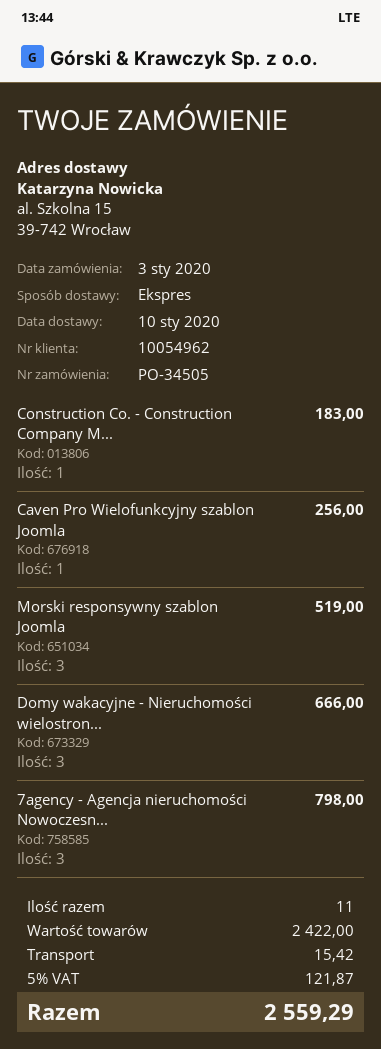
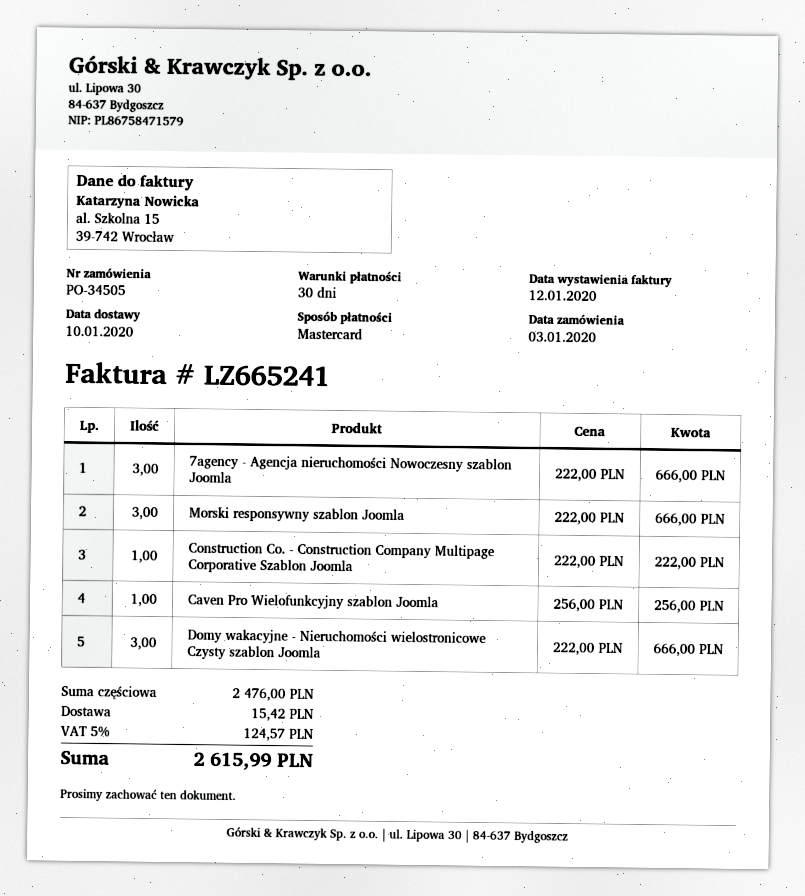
Construction Co. - Construction Company M...: 1 for 183.00 -> 1 for 222.00
Morski responsywny szablon Joomla: 3 for 519.00 -> 3 for 666.00
7agency - Agencja nieruchomości Nowoczesn...: 3 for 798.00 -> 3 for 666.00
subtotal: 2422.00 -> 2476.00
tax: 5% = 121.87 -> 5% = 124.57
total: 2559.29 -> 2615.99

